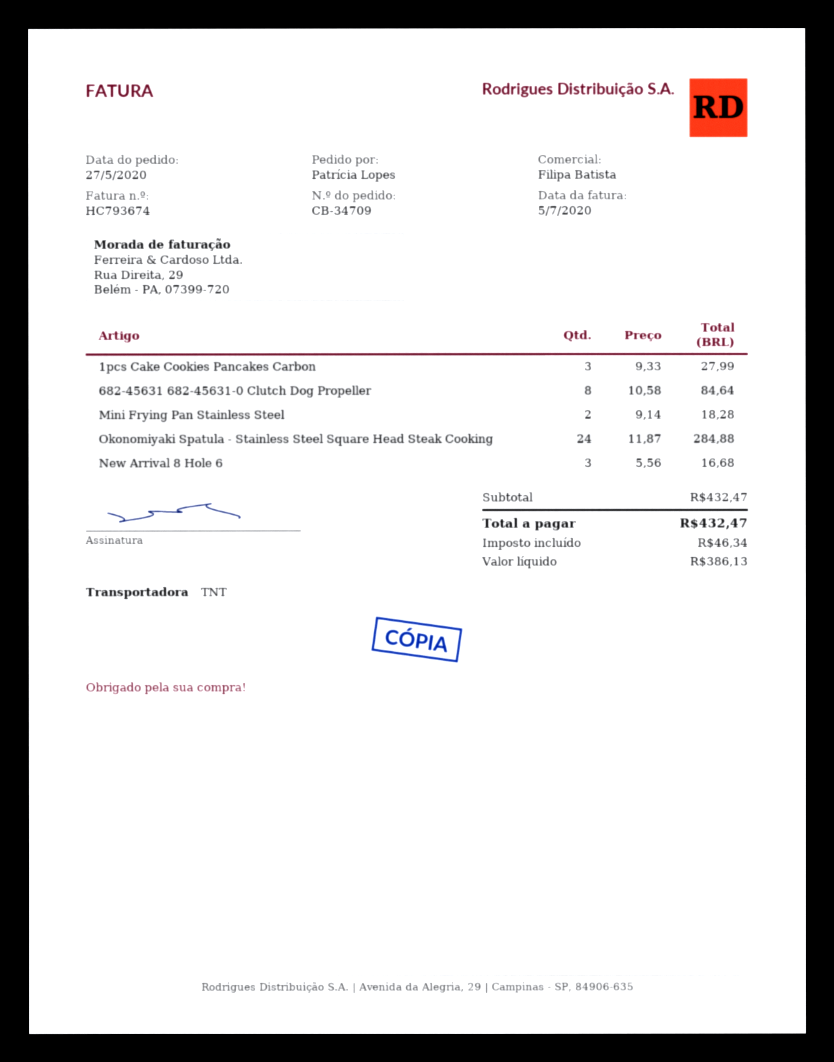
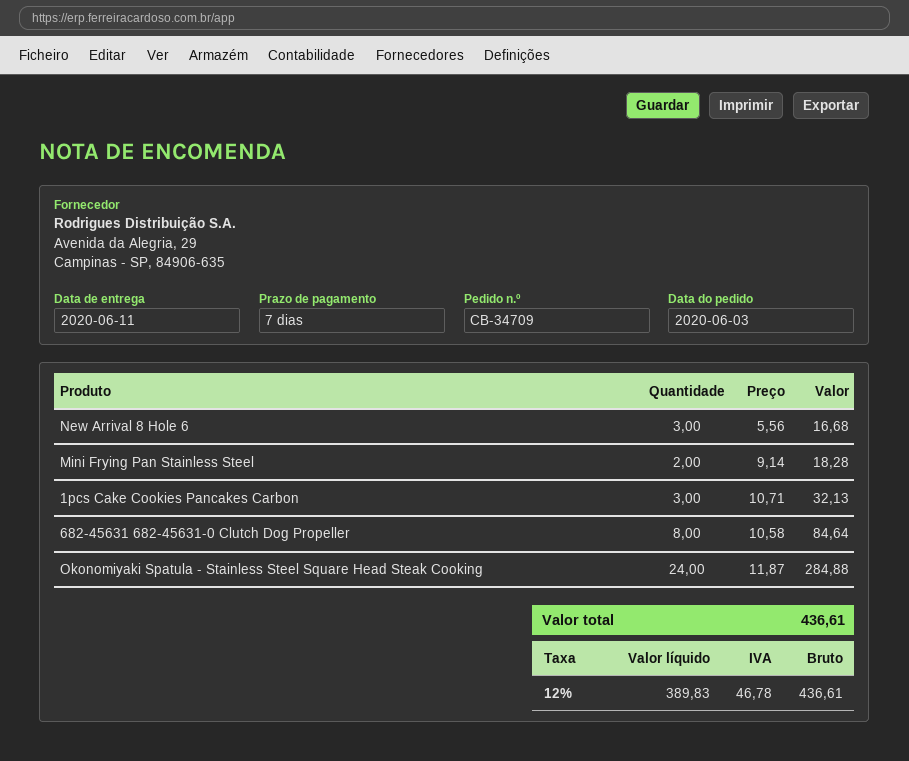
order date: 2020-05-27 -> 2020-06-03
1pcs Cake Cookies Pancakes Carbon: 3 x 9.33 = 27.99 -> 3 x 10.71 = 32.13
net: 386.13 -> 389.83
tax: 46.34 -> 46.78
total: 432.47 -> 436.61

